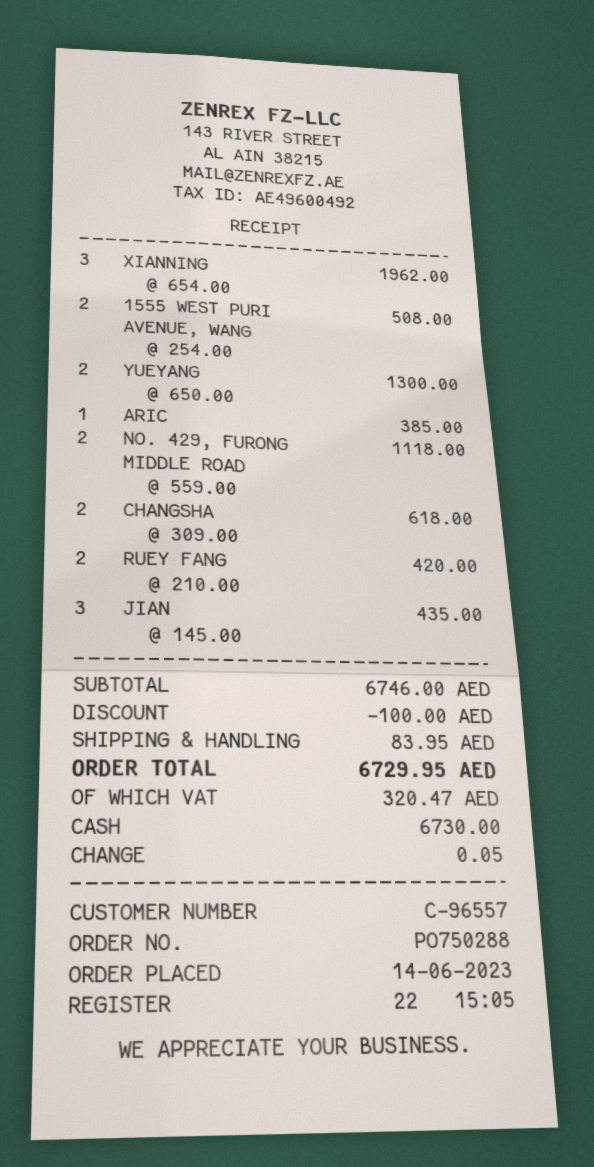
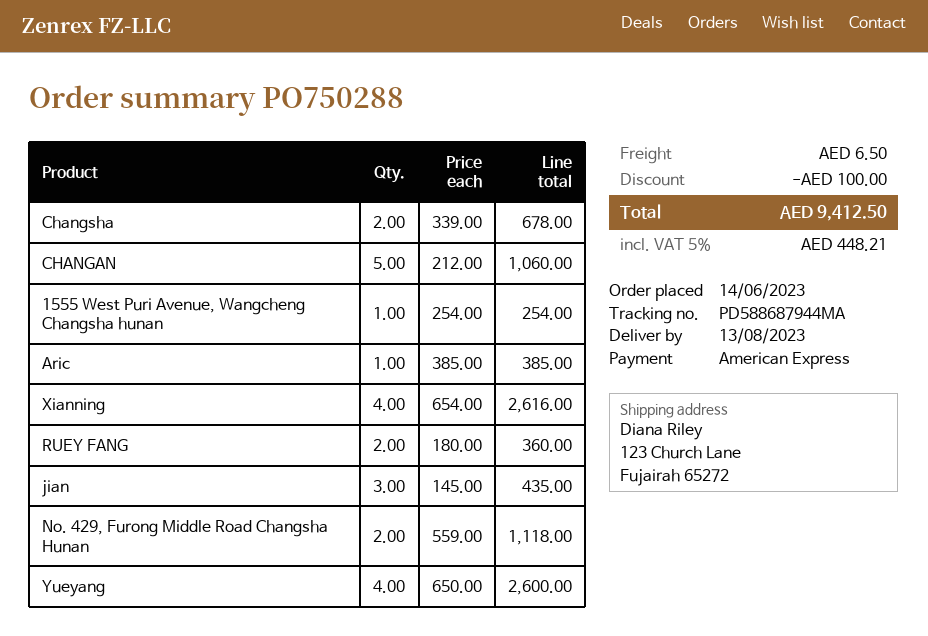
payment method: cash -> American Express
XIANNING: 3 x 654.00 = 1962.00 -> 4 x 654.00 = 2616.00
1555 WEST PURI AVENUE, WANG: 2 x 254.00 = 508.00 -> 1 x 254.00 = 254.00
YUEYANG: 2 x 650.00 = 1300.00 -> 4 x 650.00 = 2600.00
CHANGSHA: 2 x 309.00 = 618.00 -> 2 x 339.00 = 678.00
RUEY FANG: 2 x 210.00 = 420.00 -> 2 x 180.00 = 360.00
CHANGAN: none -> 5 x 212.00 = 1060.00
shipping: 83.95 -> 6.50
tax: 320.47 -> 448.21
total: 6729.95 -> 9412.50

